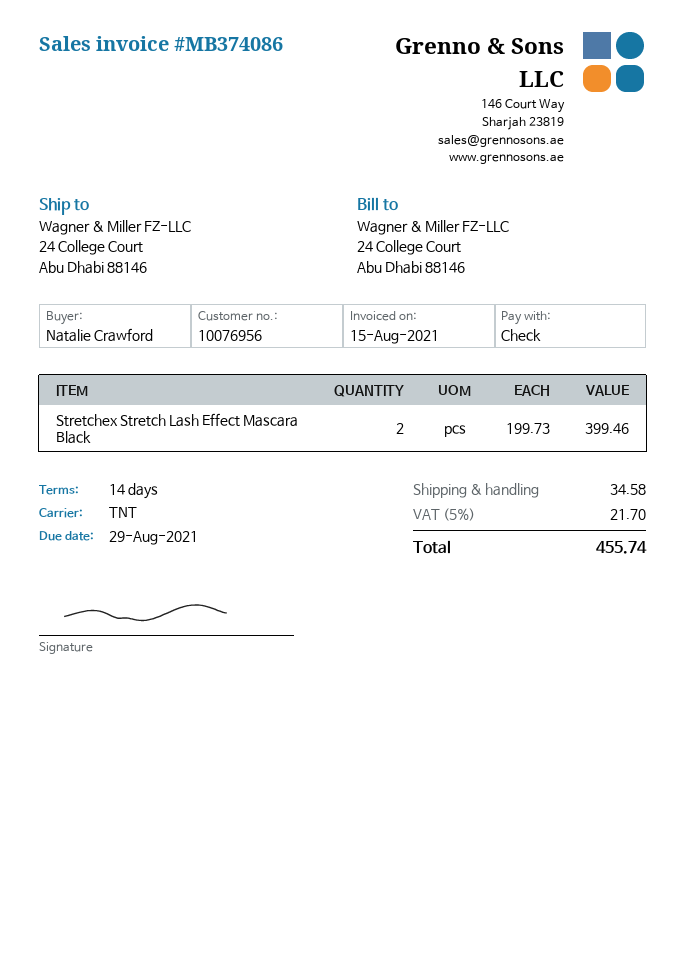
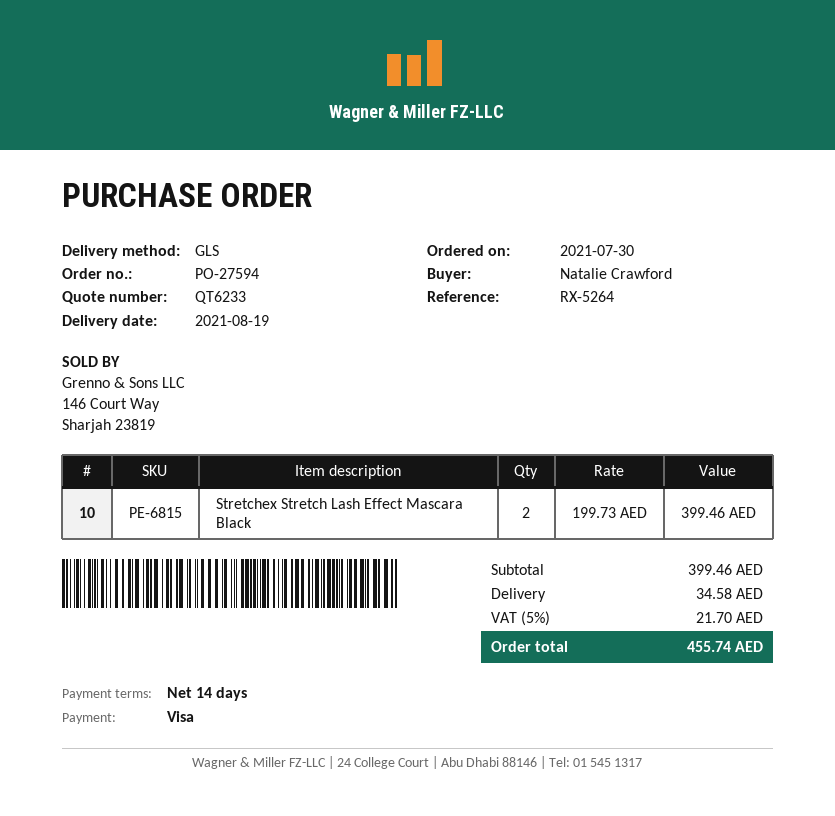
payment method: cheque -> Visa
shipping method: TNT -> GLS

